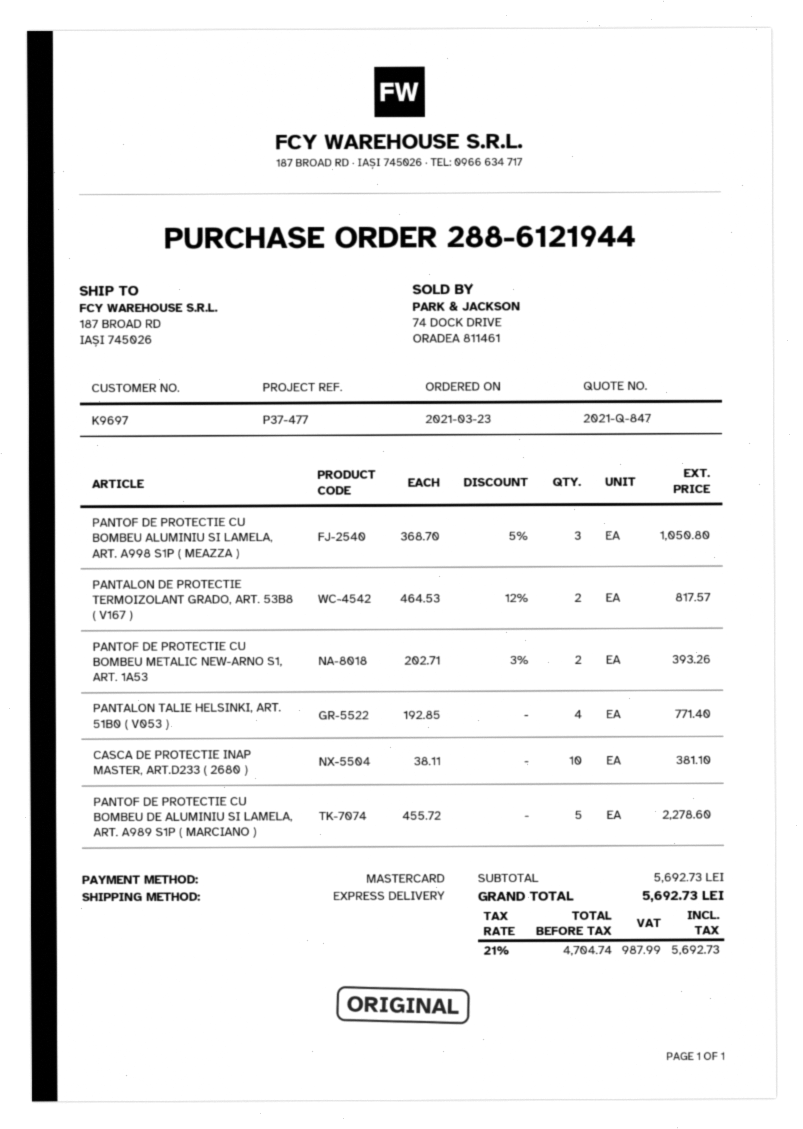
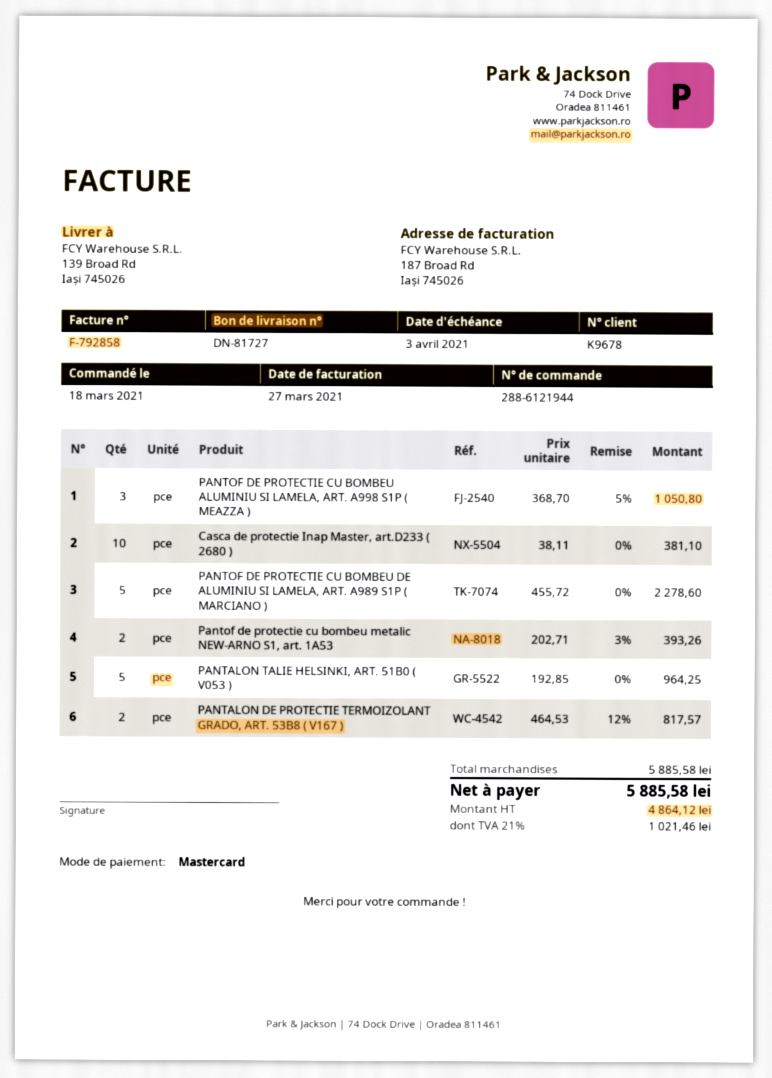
order date: 2021-03-23 -> 2021-03-18
customer number: K9697 -> K9678
ship to: 187 BROAD RD, IAȘI 745026 -> 139 Broad Rd, Iași 745026
PANTALON TALIE HELSINKI, ART. 51B0 ( V053 ): 4 x 192.85 = 771.40 -> 5 x 192.85 = 964.25
subtotal: 5692.73 -> 5885.58
net: 4704.74 -> 4864.12
tax: 21% = 987.99 -> 21% = 1021.46
total: 5692.73 -> 5885.58

